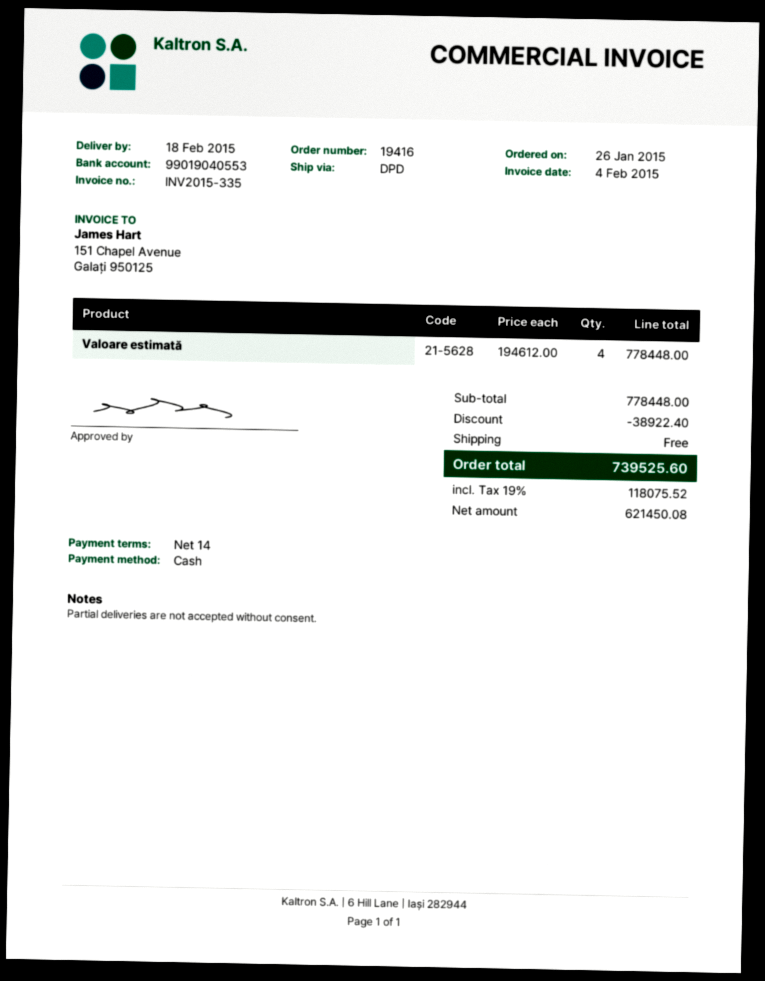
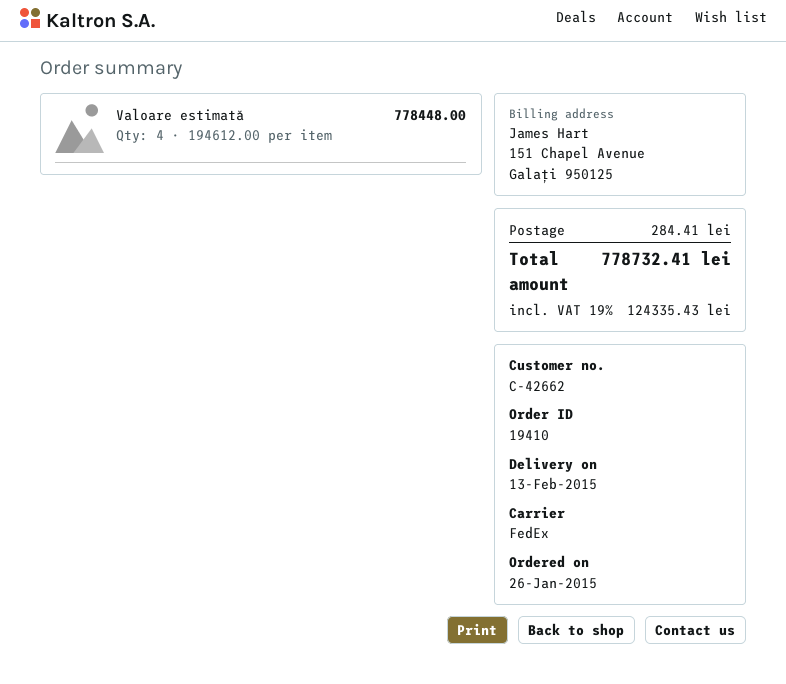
order number: 19416 -> 19410
delivery date: 2015-02-18 -> 2015-02-13
shipping method: DPD -> FedEx
discount: 38922.40 -> none
shipping: 0.00 -> 284.41
tax: 19% = 118075.52 -> 19% = 124335.43
total: 739525.60 -> 778732.41

